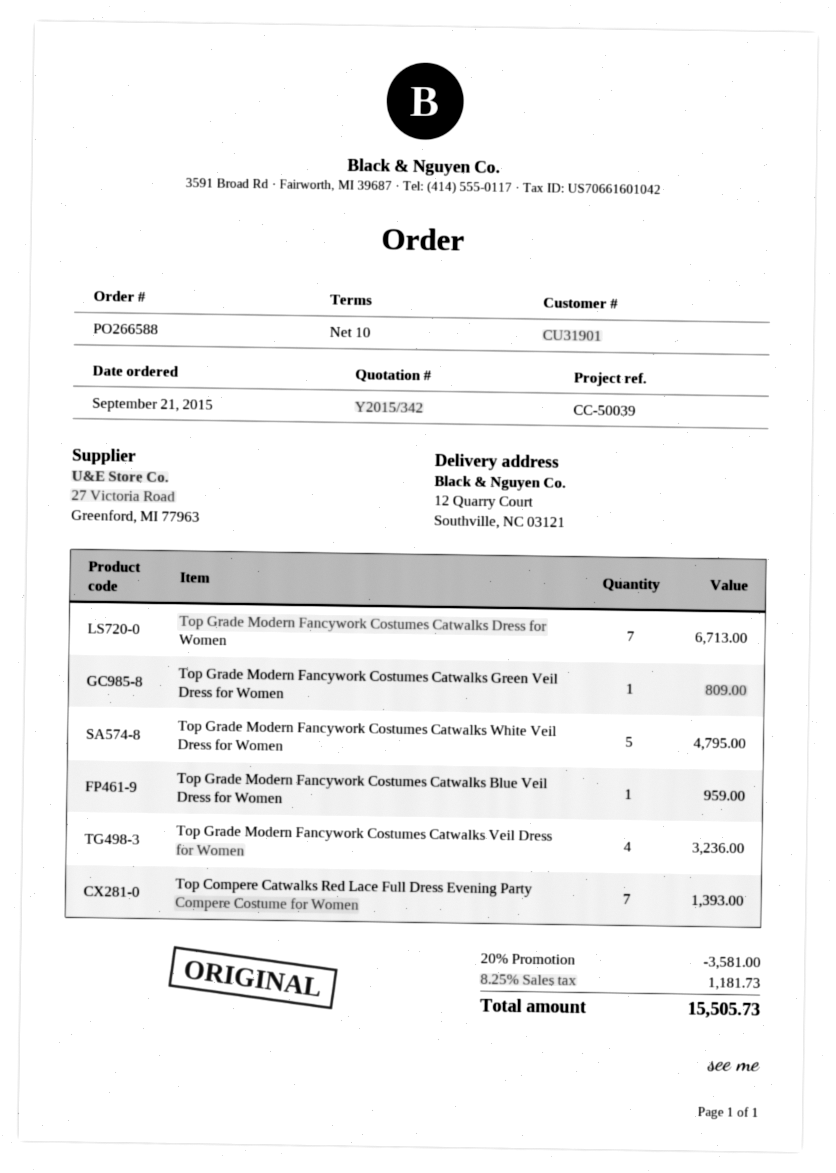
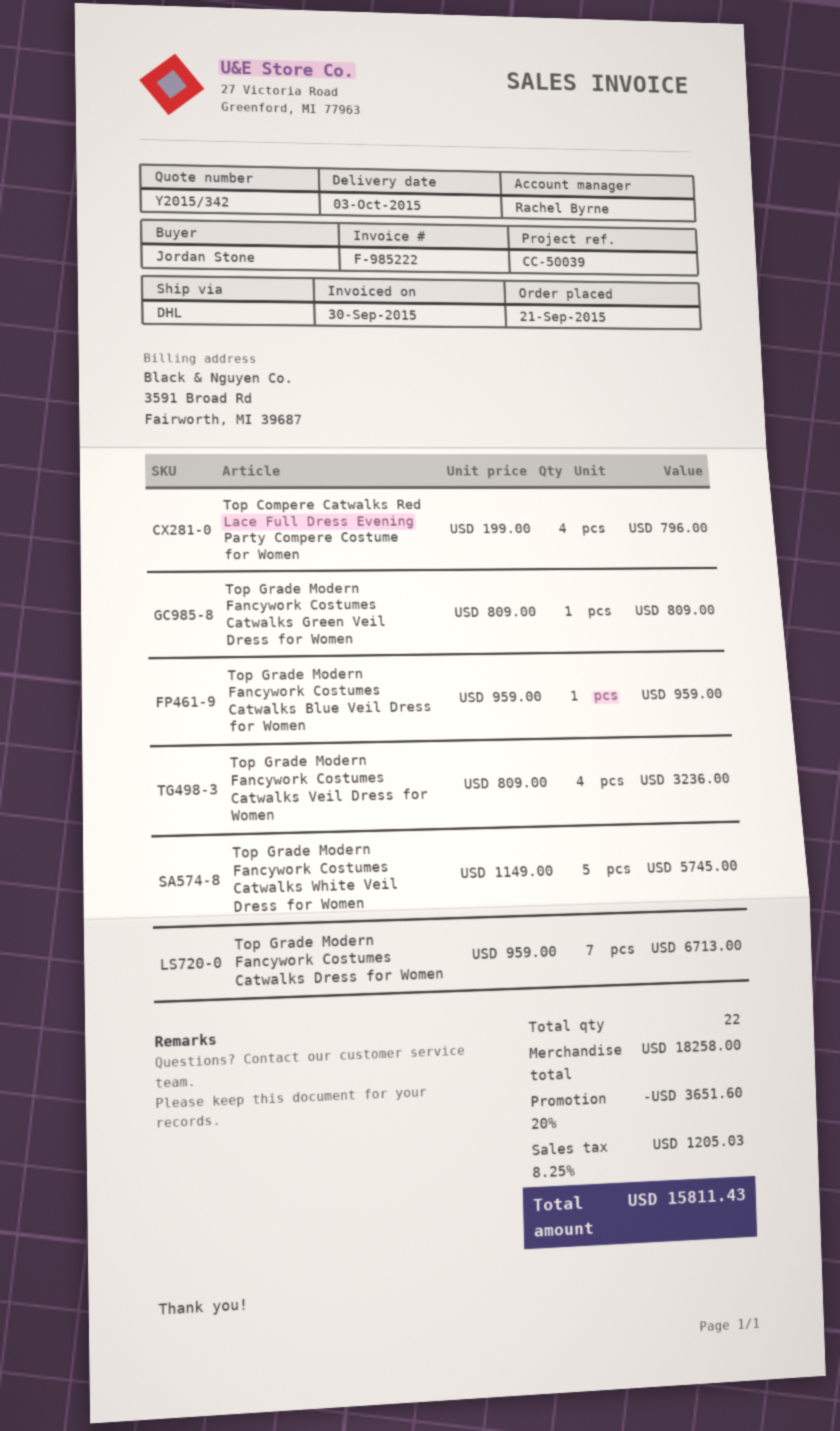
Top Grade Modern Fancywork Costumes Catwalks White Veil Dress for Women: 5 for 4795.00 -> 5 for 5745.00
Top Compere Catwalks Red Lace Full Dress Evening Party Compere Costume for Women: 7 for 1393.00 -> 4 for 796.00
discount: 20% = 3581.00 -> 20% = 3651.60
tax: 8.25% = 1181.73 -> 8.25% = 1205.03
total: 15505.73 -> 15811.43

